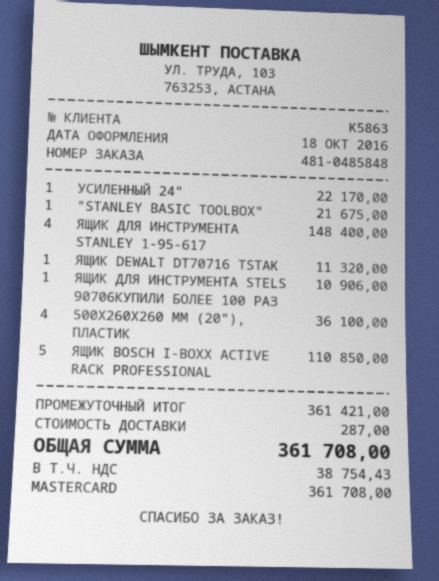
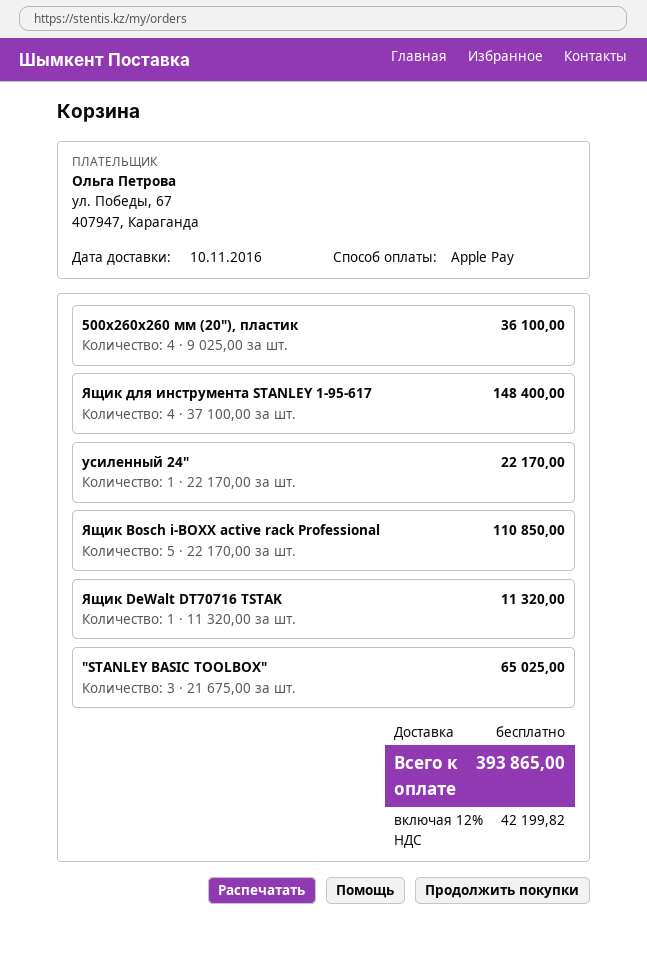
payment method: Mastercard -> Apple Pay
"STANLEY BASIC TOOLBOX": 1 for 21675.00 -> 3 for 65025.00
ЯЩИК ДЛЯ ИНСТРУМЕНТА STELS 90706КУПИЛИ БОЛЕЕ 100 РАЗ: 1 for 10906.00 -> none
shipping: 287.00 -> 0.00
tax: 38754.43 -> 42199.82
total: 361708.00 -> 393865.00

